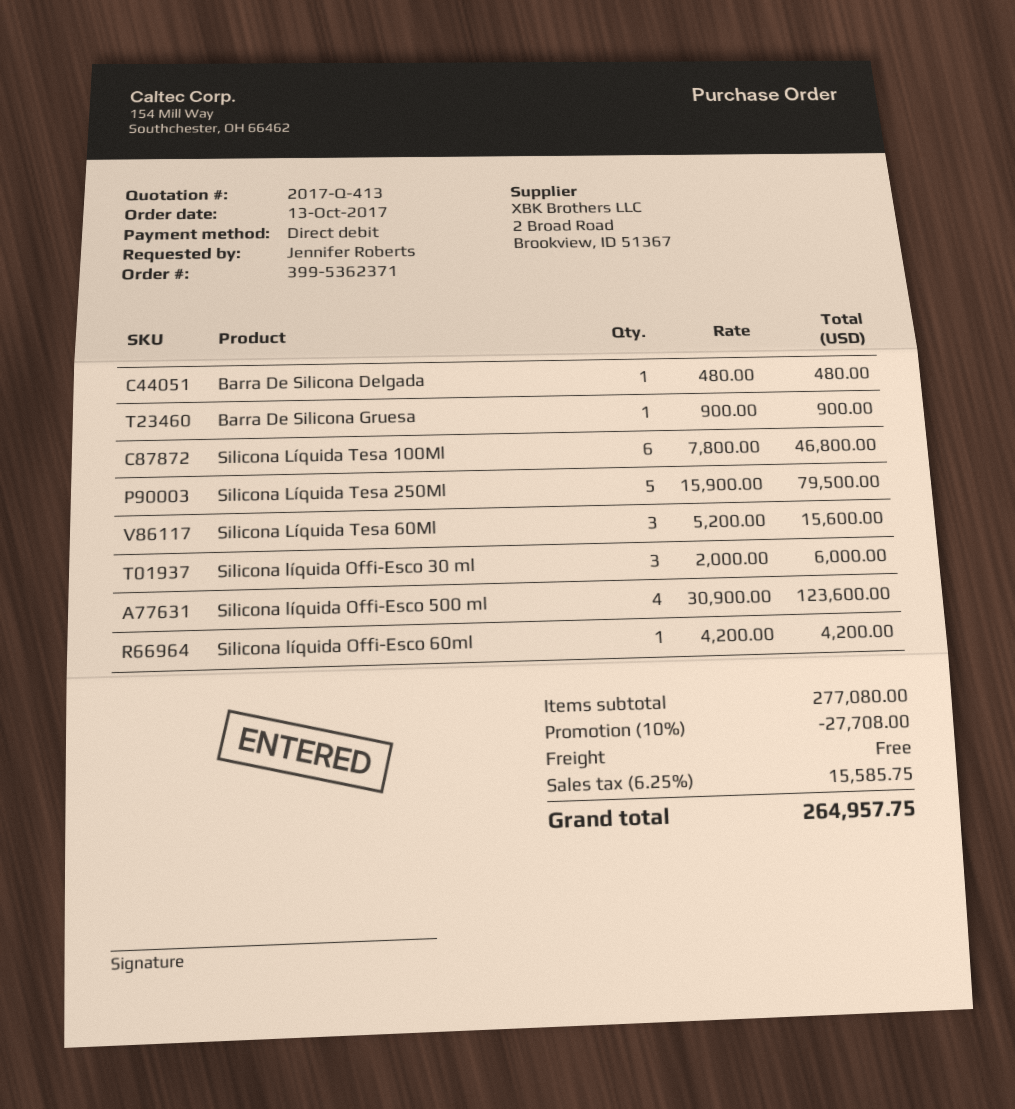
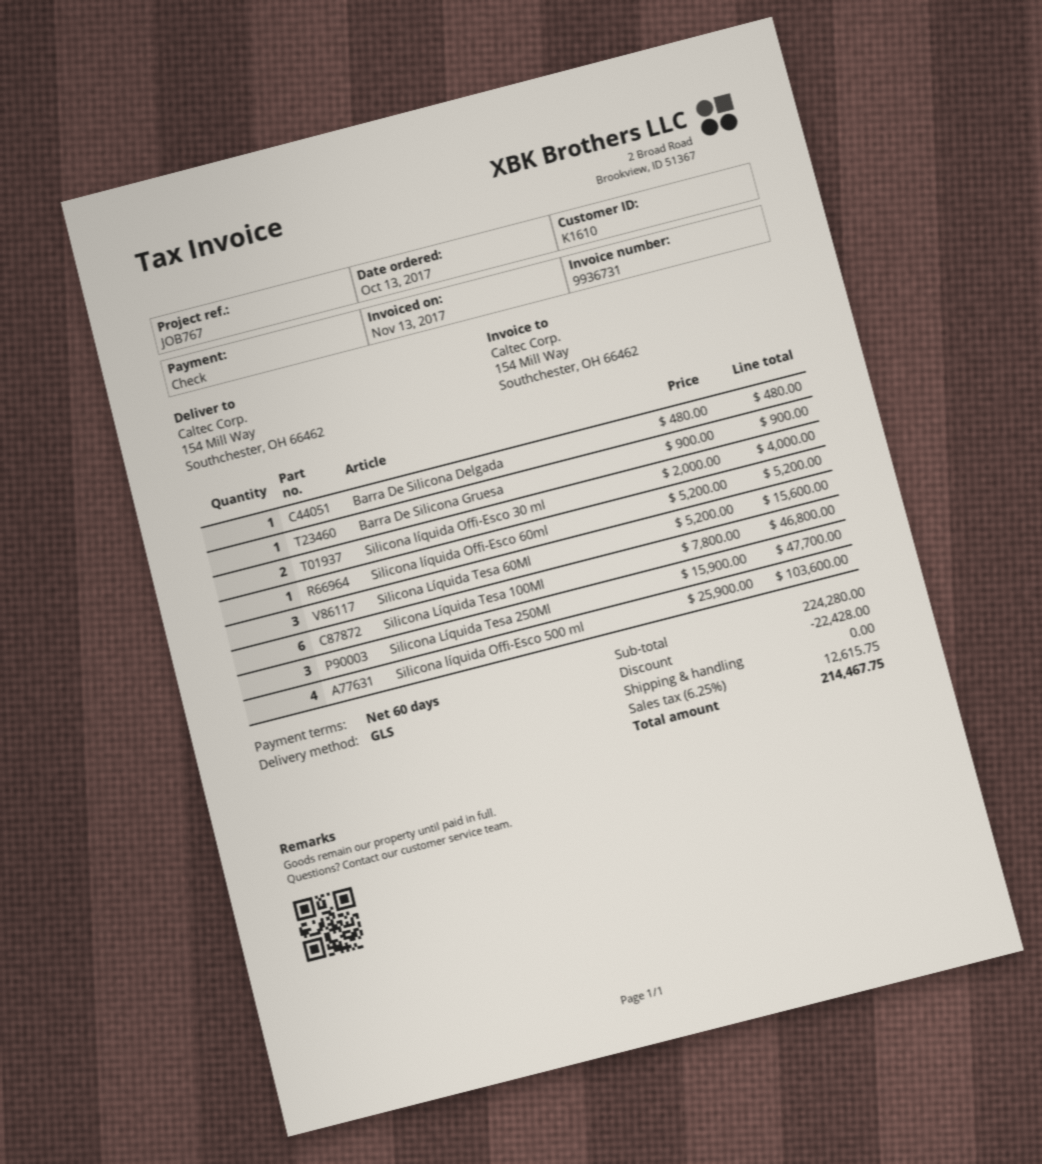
payment method: direct debit -> cheque
Silicona Líquida Tesa 250Ml: 5 x 15900.00 = 79500.00 -> 3 x 15900.00 = 47700.00
Silicona líquida Offi-Esco 30 ml: 3 x 2000.00 = 6000.00 -> 2 x 2000.00 = 4000.00
Silicona líquida Offi-Esco 500 ml: 4 x 30900.00 = 123600.00 -> 4 x 25900.00 = 103600.00
Silicona líquida Offi-Esco 60ml: 1 x 4200.00 = 4200.00 -> 1 x 5200.00 = 5200.00
subtotal: 277080.00 -> 224280.00
discount: 27708.00 -> 22428.00
tax: 6.25% = 15585.75 -> 6.25% = 12615.75
total: 264957.75 -> 214467.75

